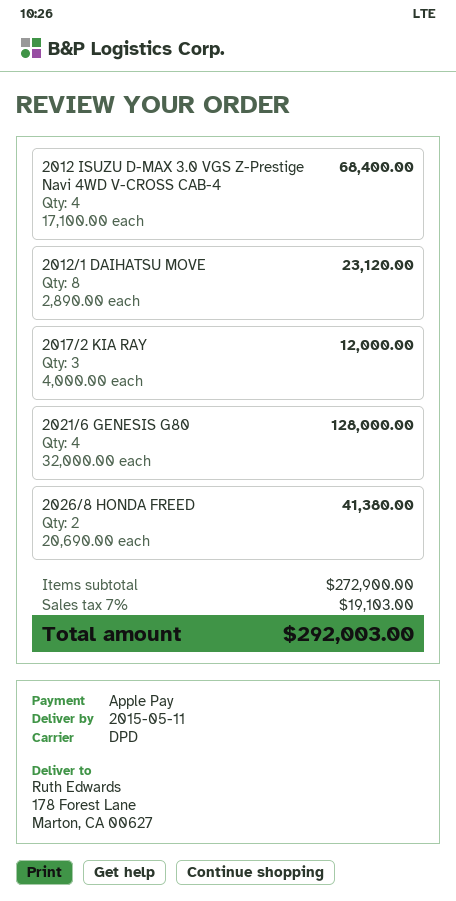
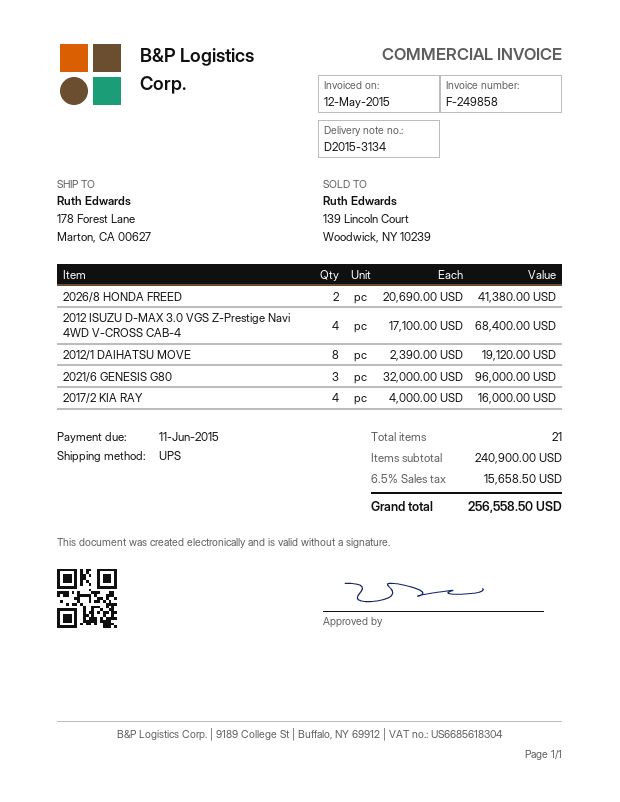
shipping method: DPD -> UPS
2012/1 DAIHATSU MOVE: 8 x 2890.00 = 23120.00 -> 8 x 2390.00 = 19120.00
2017/2 KIA RAY: 3 x 4000.00 = 12000.00 -> 4 x 4000.00 = 16000.00
2021/6 GENESIS G80: 4 x 32000.00 = 128000.00 -> 3 x 32000.00 = 96000.00
subtotal: 272900.00 -> 240900.00
tax: 7% = 19103.00 -> 6.5% = 15658.50
total: 292003.00 -> 256558.50

